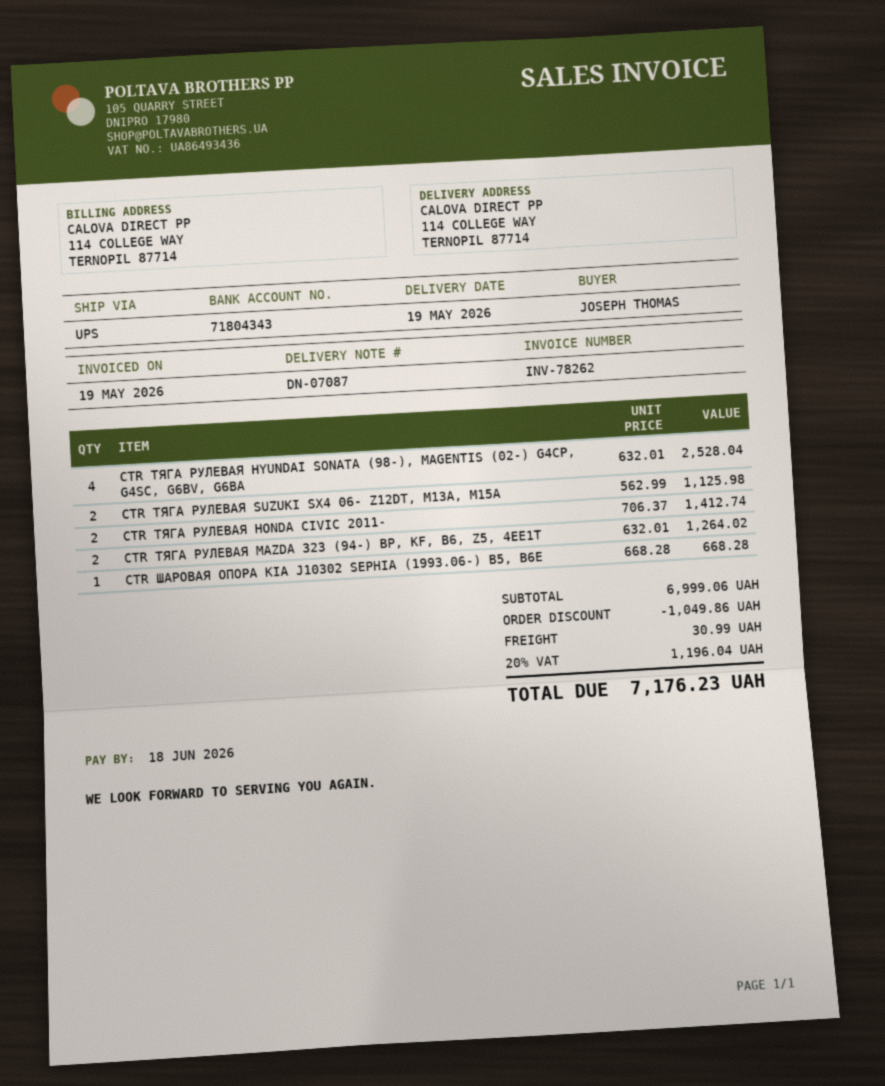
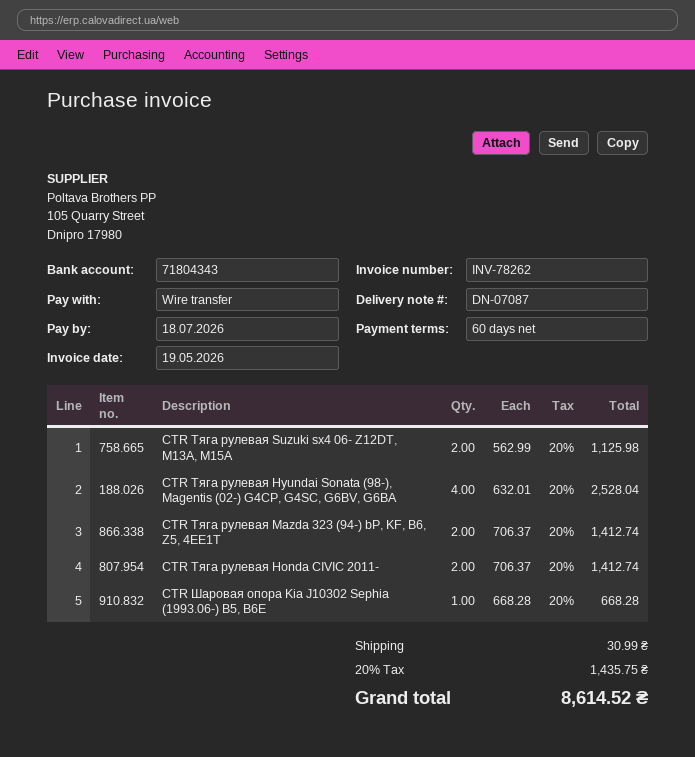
due date: 2026-06-18 -> 2026-07-18
CTR ТЯГА РУЛЕВАЯ MAZDA 323 (94-) BP, KF, B6, Z5, 4EE1T: 2 x 632.01 = 1264.02 -> 2 x 706.37 = 1412.74
discount: 1049.86 -> none
tax: 20% = 1196.04 -> 20% = 1435.75
total: 7176.23 -> 8614.52

